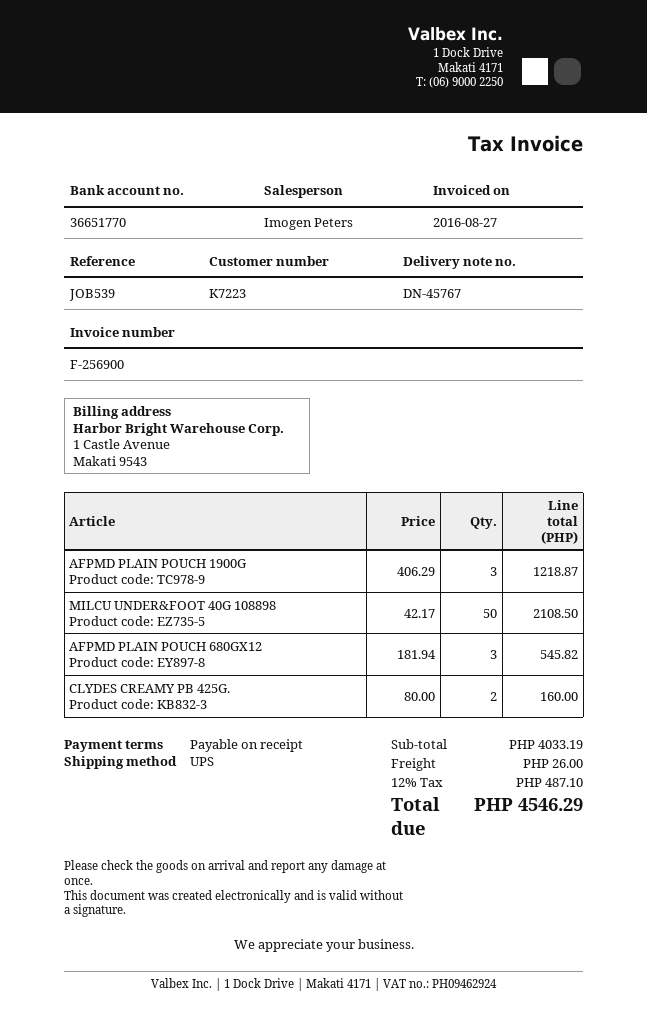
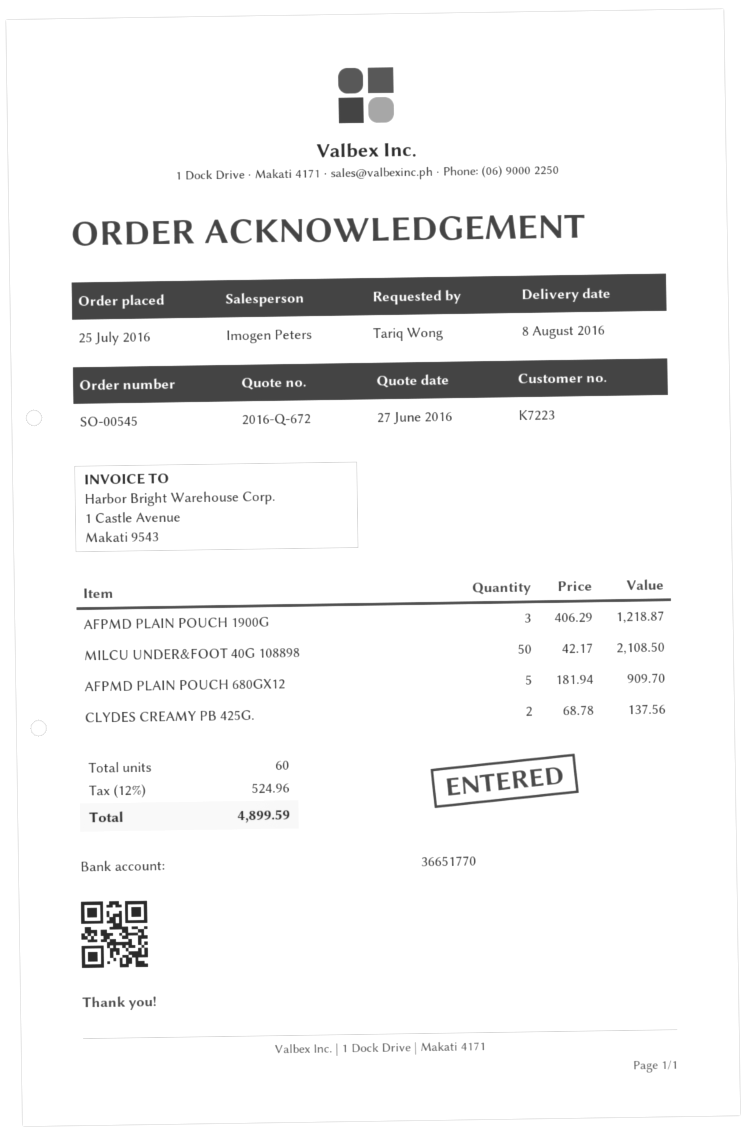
AFPMD PLAIN POUCH 680GX12: 3 x 181.94 = 545.82 -> 5 x 181.94 = 909.70
CLYDES CREAMY PB 425G.: 2 x 80.00 = 160.00 -> 2 x 68.78 = 137.56
shipping: 26.00 -> none
tax: 12% = 487.10 -> 12% = 524.96
total: 4546.29 -> 4899.59

